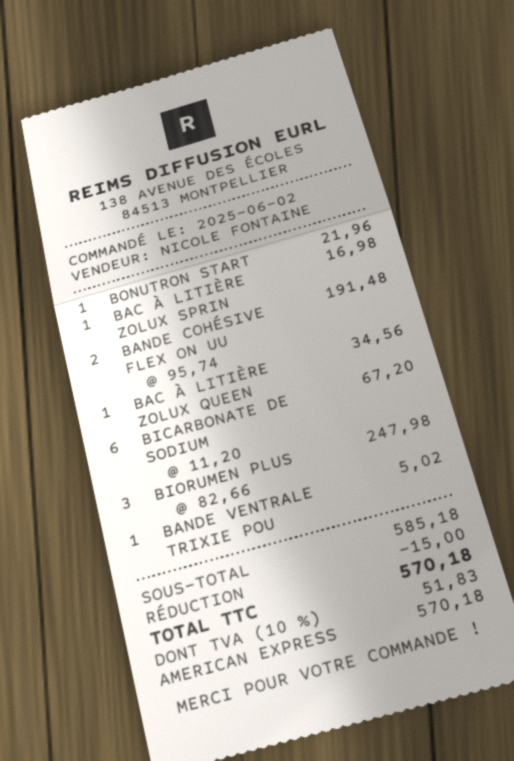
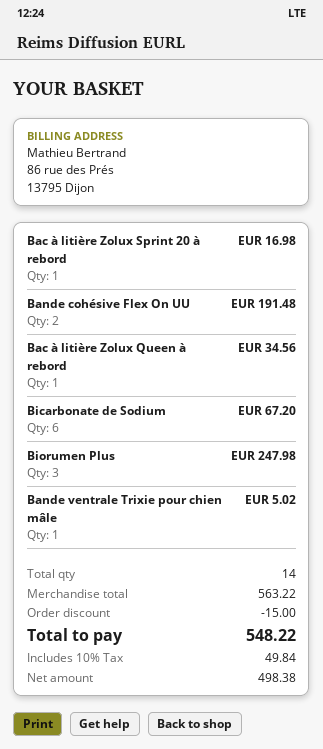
BONUTRON START: 1 for 21.96 -> none
subtotal: 585.18 -> 563.22
tax: 10% = 51.83 -> 10% = 49.84
total: 570.18 -> 548.22

